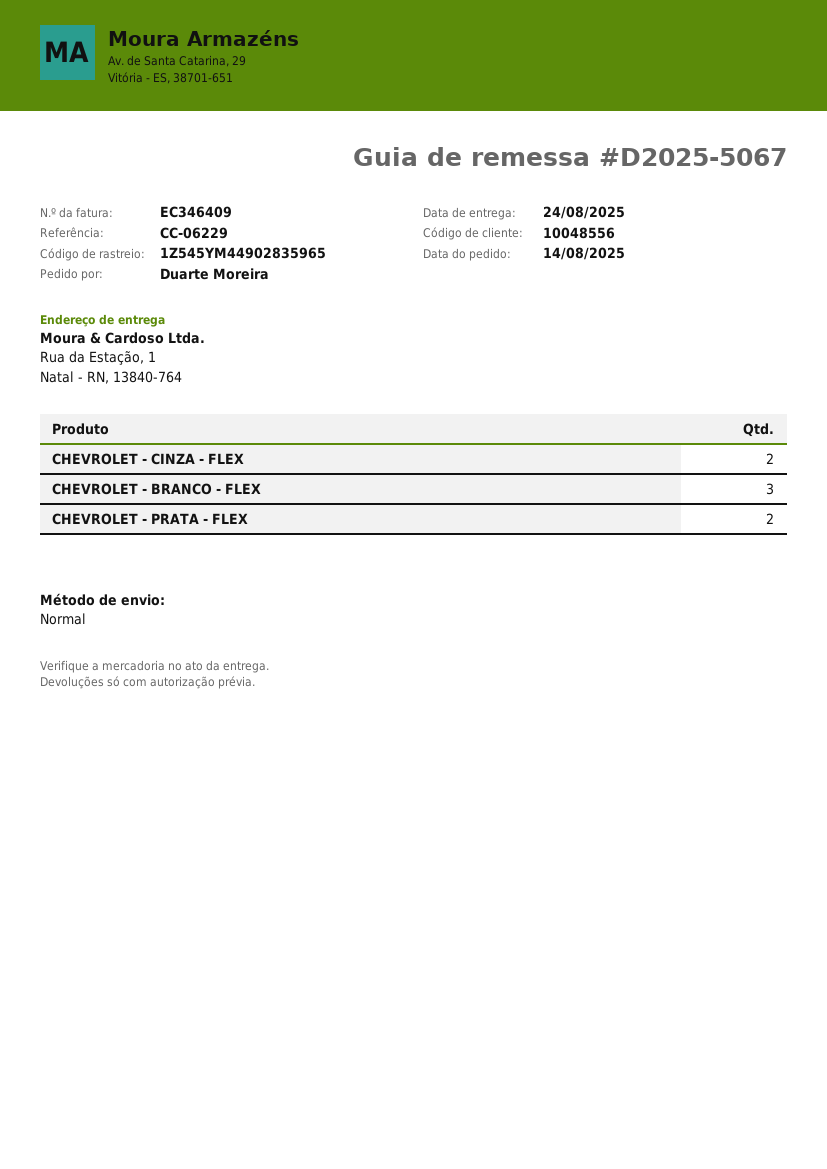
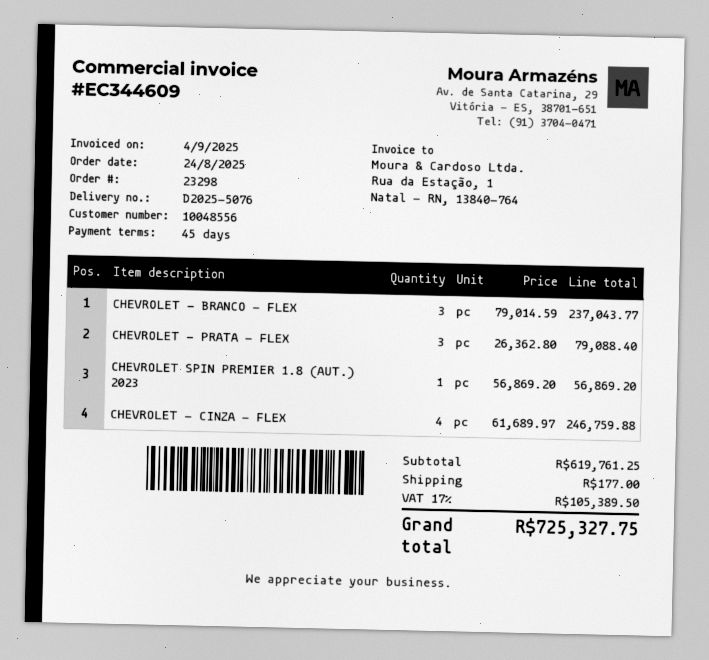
order date: 2025-08-14 -> 2025-08-24
delivery note number: D2025-5067 -> D2025-5076
invoice number: EC346409 -> EC344609
CHEVROLET - CINZA - FLEX: 2 -> 4
CHEVROLET - PRATA - FLEX: 2 -> 3
CHEVROLET SPIN PREMIER 1.8 (AUT.) 2023: none -> 1

